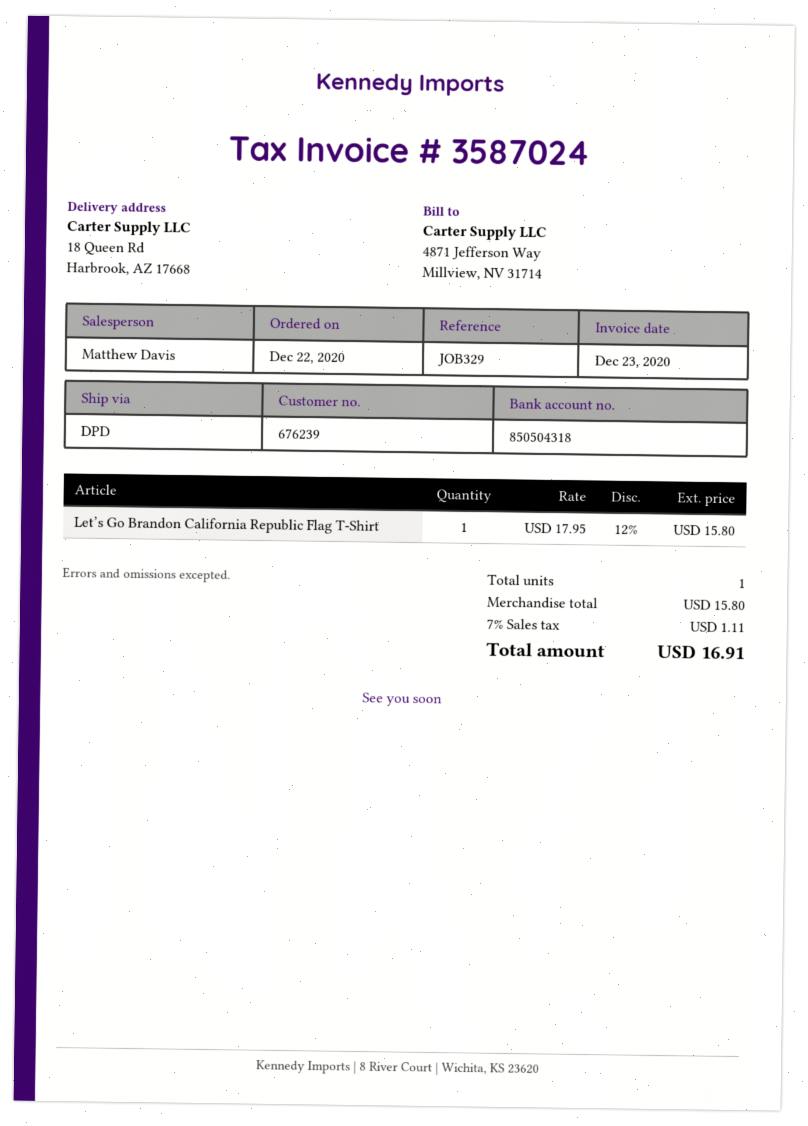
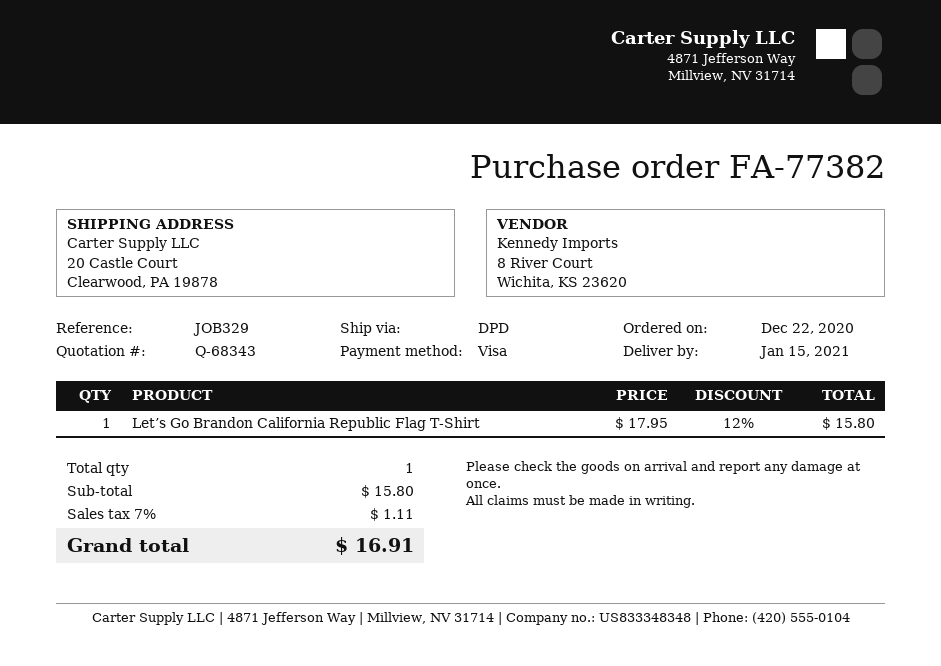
ship to: 18 Queen Rd, Harbrook, AZ 17668 -> 20 Castle Court, Clearwood, PA 19878

